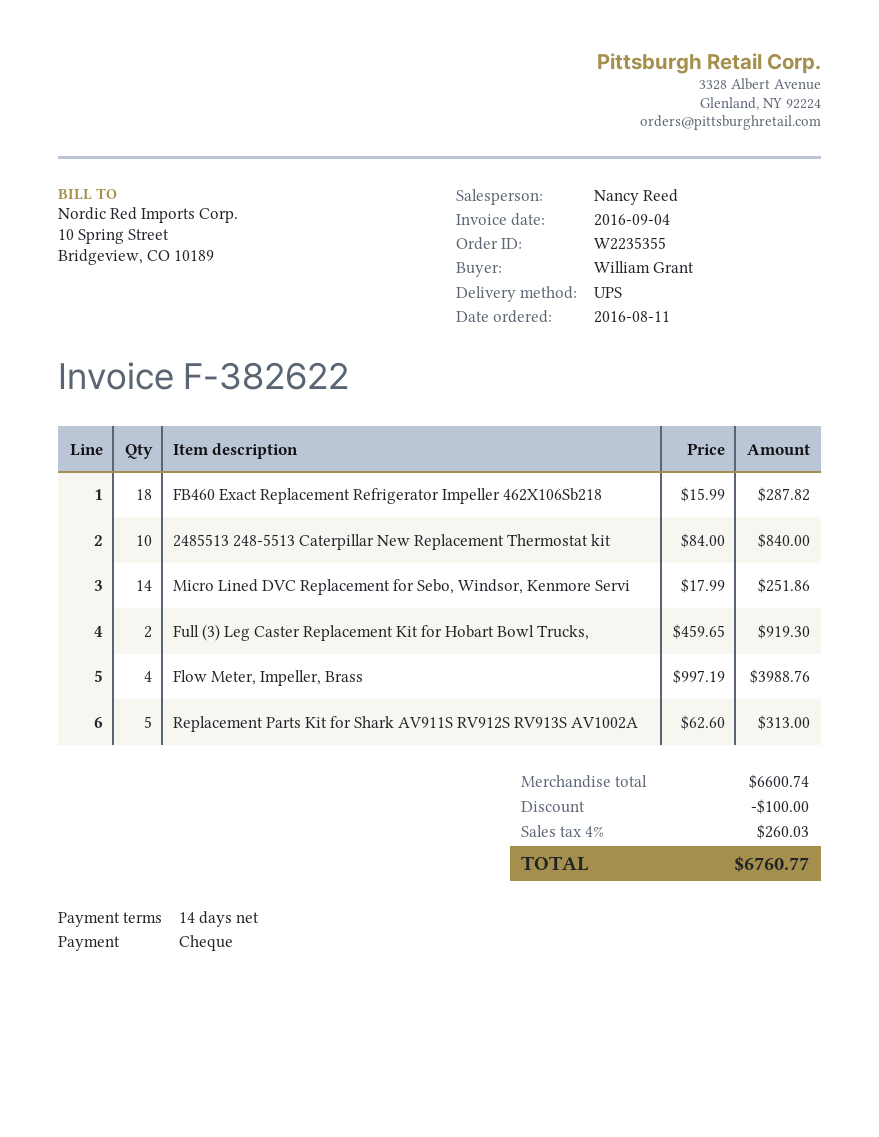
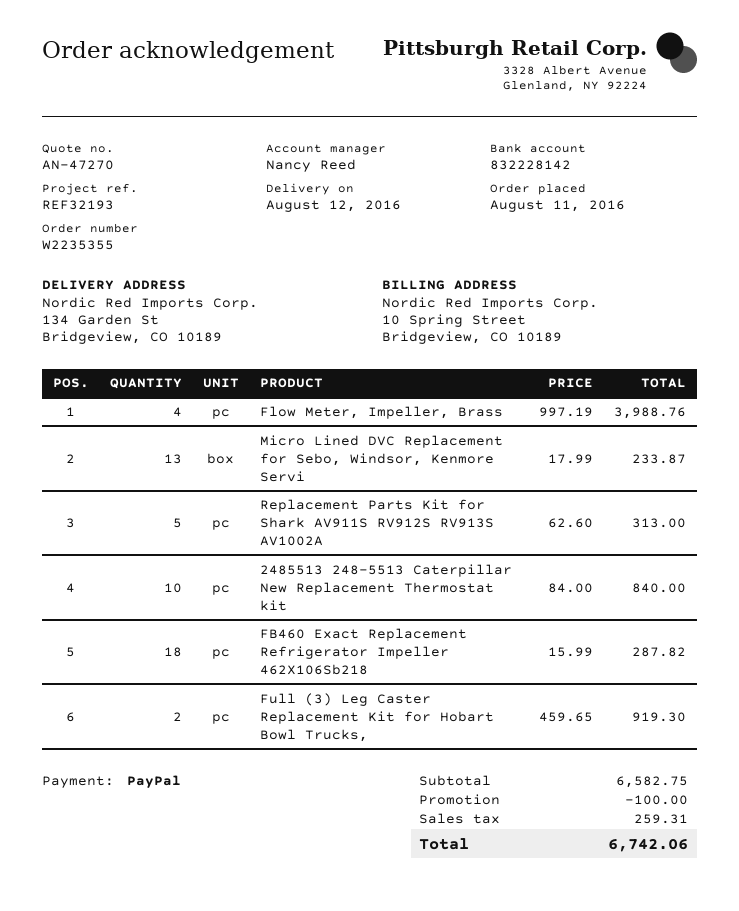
payment method: cheque -> PayPal
Micro Lined DVC Replacement for Sebo, Windsor, Kenmore Servi: 14 x 17.99 = 251.86 -> 13 x 17.99 = 233.87
subtotal: 6600.74 -> 6582.75
tax: 260.03 -> 259.31
total: 6760.77 -> 6742.06

